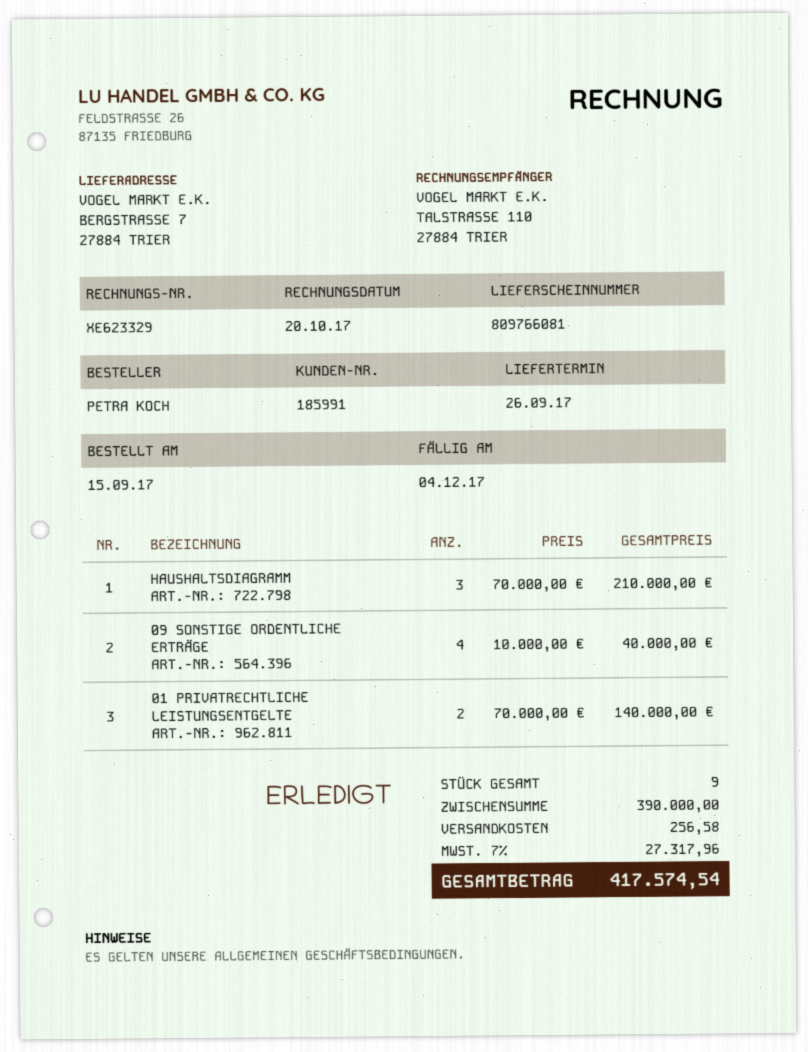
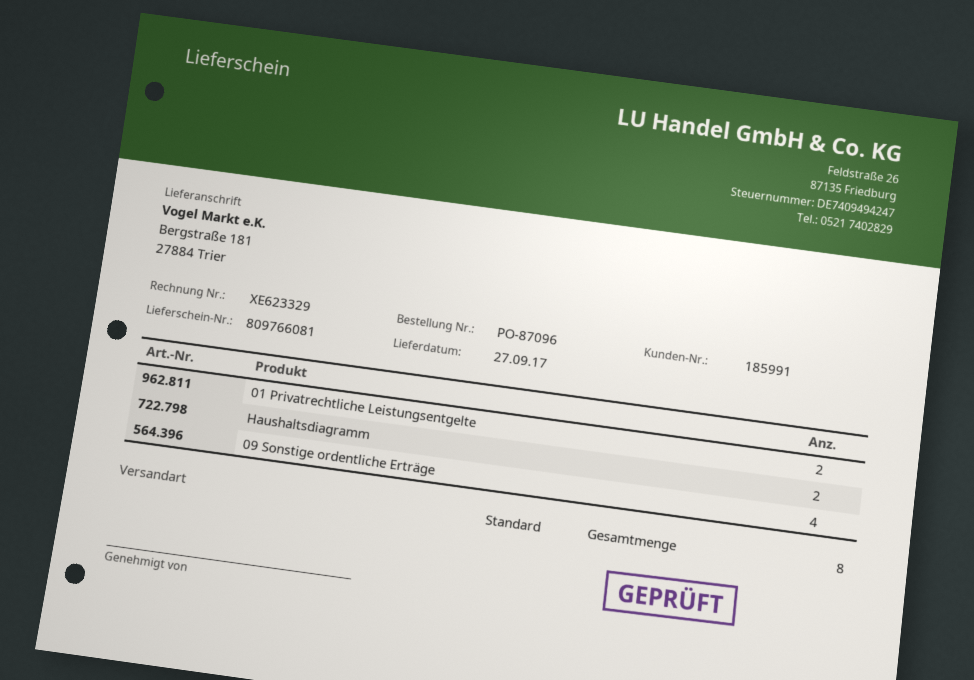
delivery date: 2017-09-26 -> 2017-09-27
ship to: BERGSTRASSE 7, 27884 TRIER -> Bergstraße 181, 27884 Trier
HAUSHALTSDIAGRAMM: 3 -> 2
total quantity: 9 -> 8

